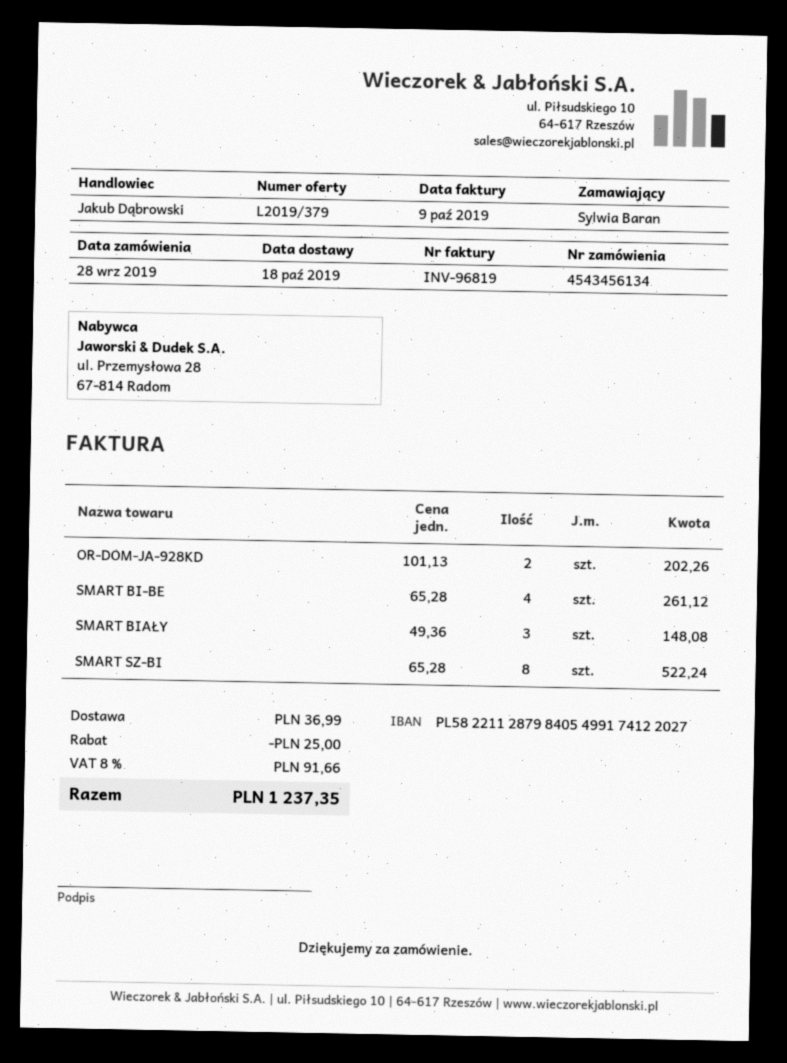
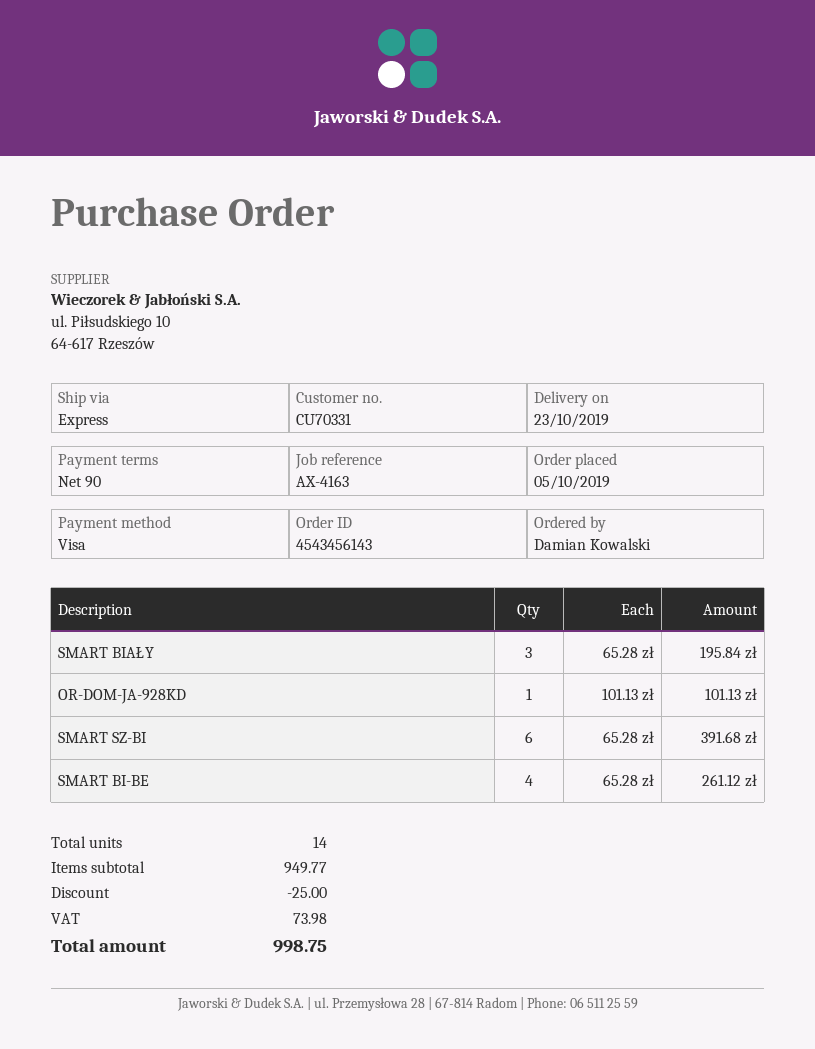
order number: 4543456134 -> 4543456143
order date: 2019-09-28 -> 2019-10-05
delivery date: 2019-10-18 -> 2019-10-23
ordered by: Sylwia Baran -> Damian Kowalski
OR-DOM-JA-928KD: 2 x 101.13 = 202.26 -> 1 x 101.13 = 101.13
SMART BIAŁY: 3 x 49.36 = 148.08 -> 3 x 65.28 = 195.84
SMART SZ-BI: 8 x 65.28 = 522.24 -> 6 x 65.28 = 391.68
shipping: 36.99 -> none
tax: 91.66 -> 73.98
total: 1237.35 -> 998.75

